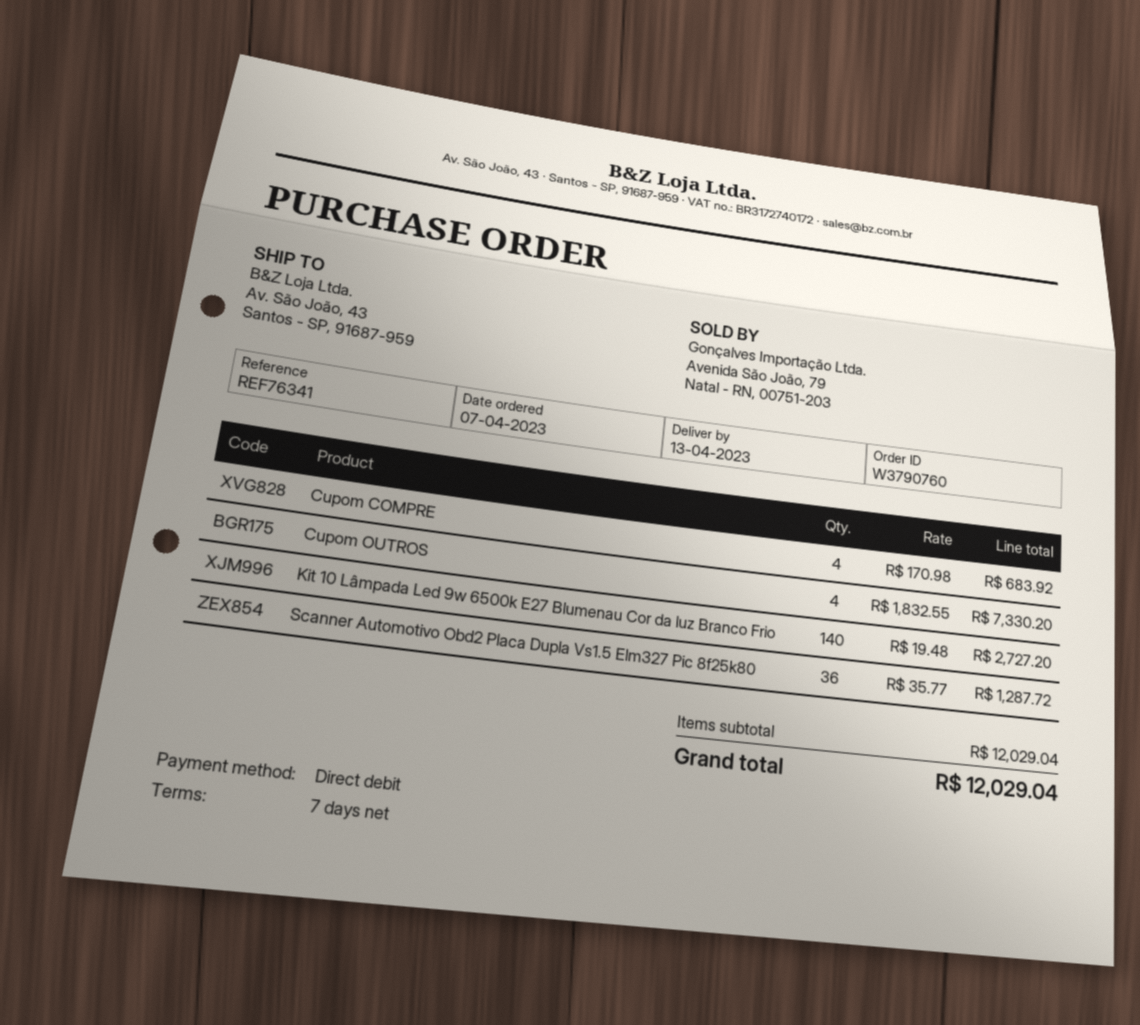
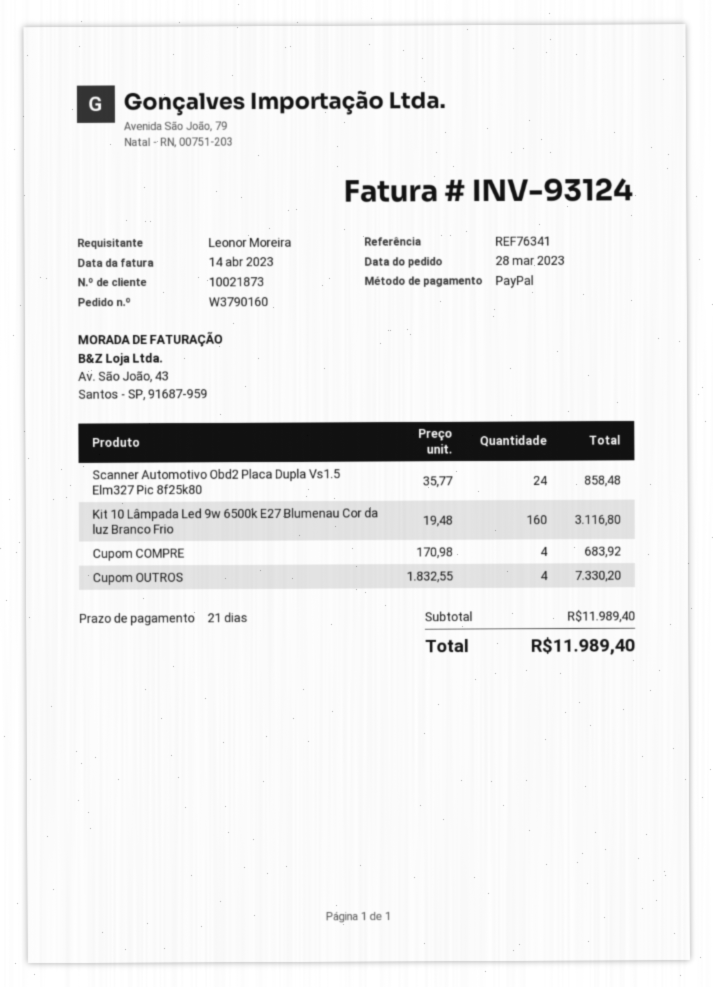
order number: W3790760 -> W3790160
order date: 2023-04-07 -> 2023-03-28
payment terms: 7 days -> 21 days
payment method: direct debit -> PayPal
Kit 10 Lâmpada Led 9w 6500k E27 Blumenau Cor da luz Branco Frio: 140 x 19.48 = 2727.20 -> 160 x 19.48 = 3116.80
Scanner Automotivo Obd2 Placa Dupla Vs1.5 Elm327 Pic 8f25k80: 36 x 35.77 = 1287.72 -> 24 x 35.77 = 858.48
subtotal: 12029.04 -> 11989.40
total: 12029.04 -> 11989.40

